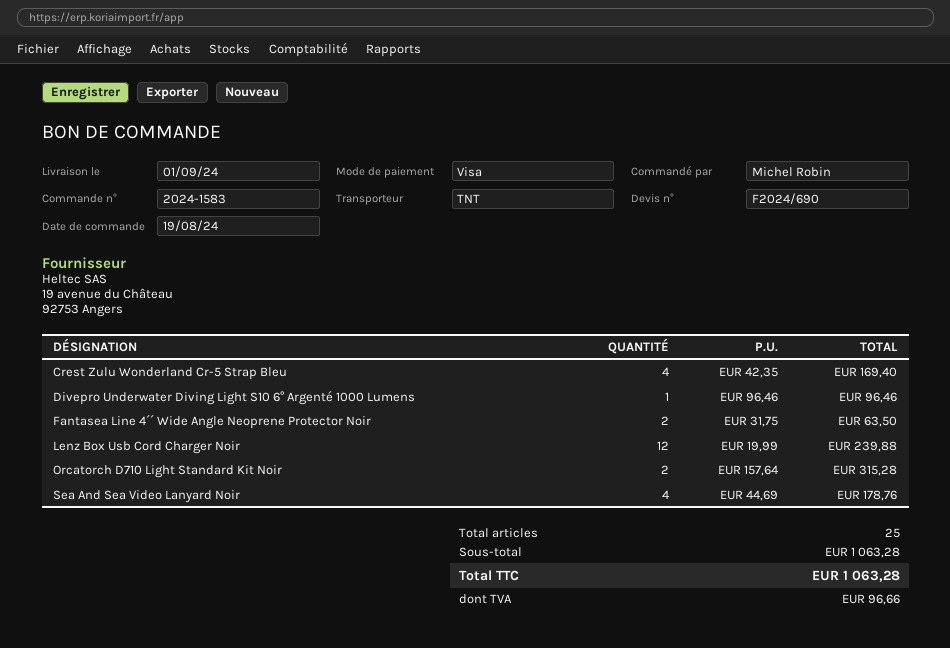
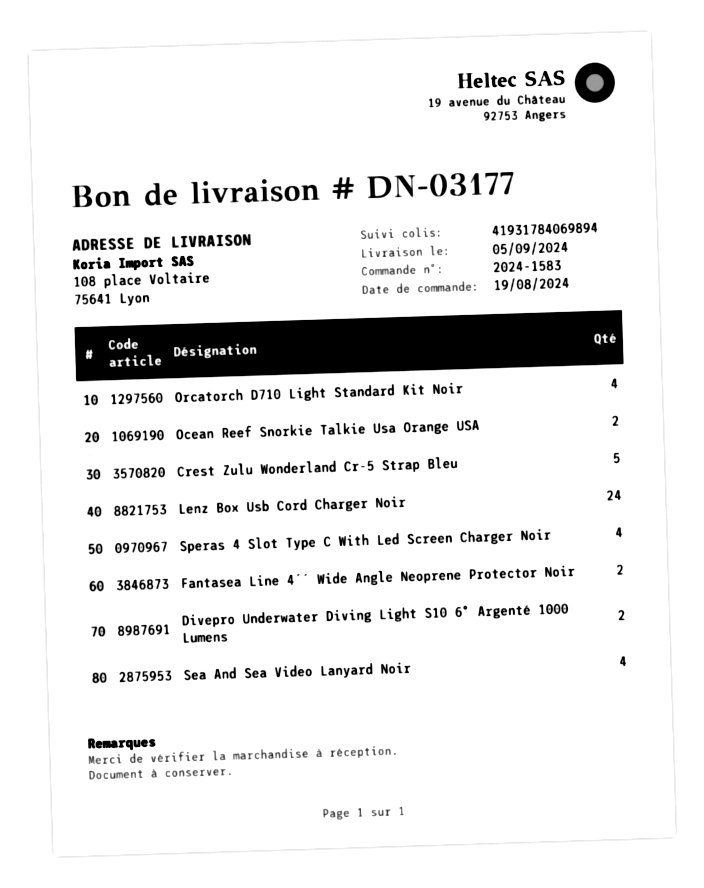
delivery date: 2024-09-01 -> 2024-09-05
Crest Zulu Wonderland Cr-5 Strap Bleu: 4 -> 5
Divepro Underwater Diving Light S10 6° Argenté 1000 Lumens: 1 -> 2
Lenz Box Usb Cord Charger Noir: 12 -> 24
Orcatorch D710 Light Standard Kit Noir: 2 -> 4
Ocean Reef Snorkie Talkie Usa Orange USA: none -> 2
Speras 4 Slot Type C With Led Screen Charger Noir: none -> 4

